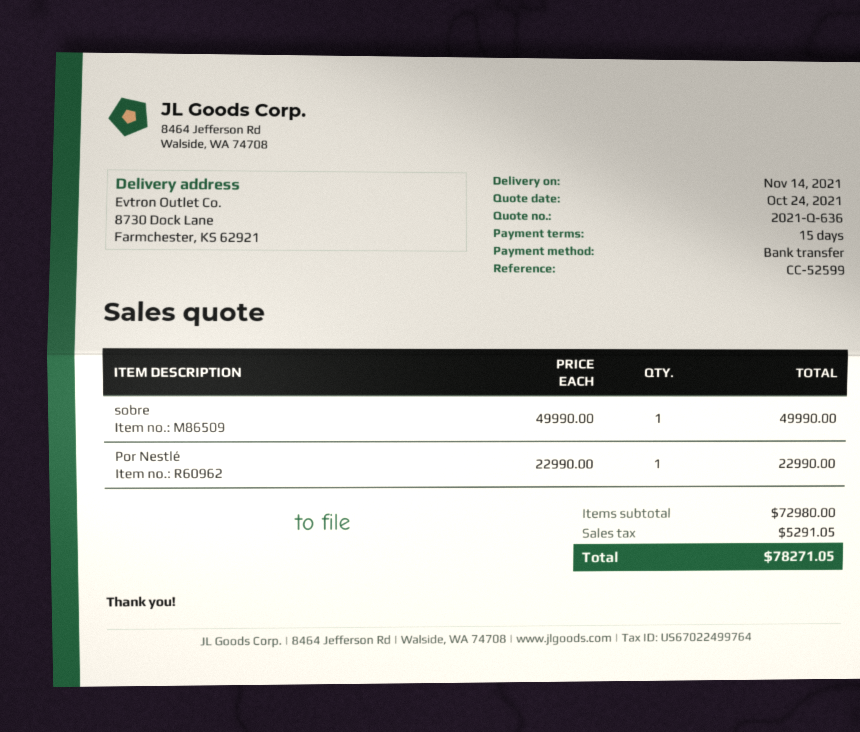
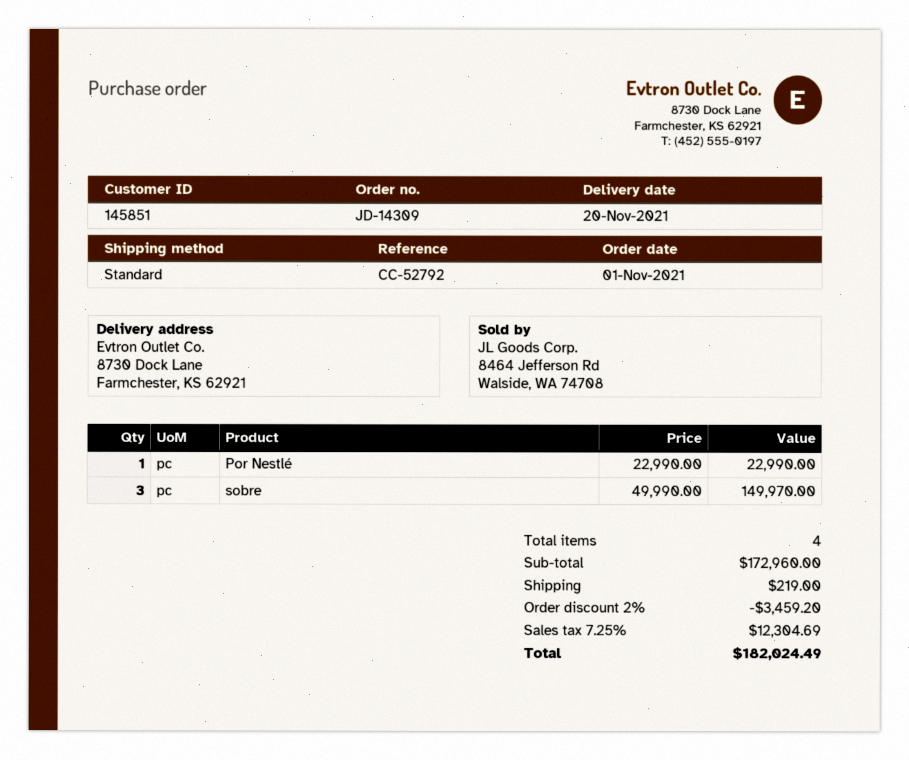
delivery date: 2021-11-14 -> 2021-11-20
reference: CC-52599 -> CC-52792
sobre: 1 x 49990.00 = 49990.00 -> 3 x 49990.00 = 149970.00
subtotal: 72980.00 -> 172960.00
discount: none -> 2% = 3459.20
shipping: none -> 219.00
tax: 5291.05 -> 12304.69
total: 78271.05 -> 182024.49

